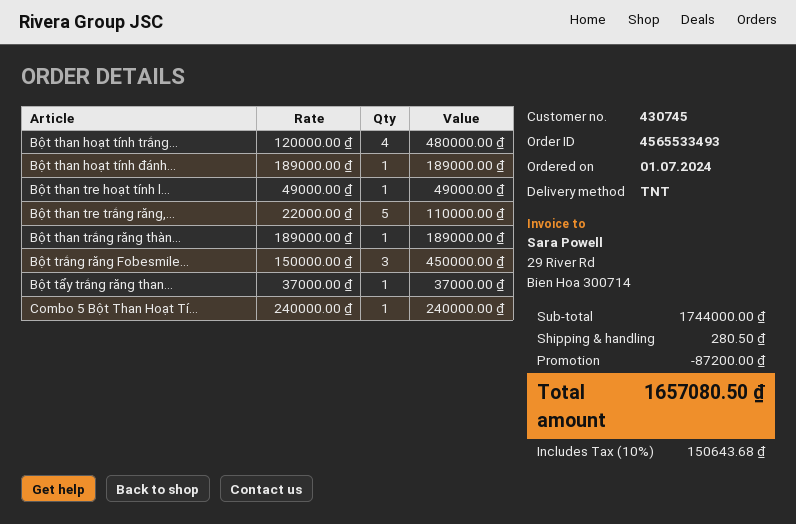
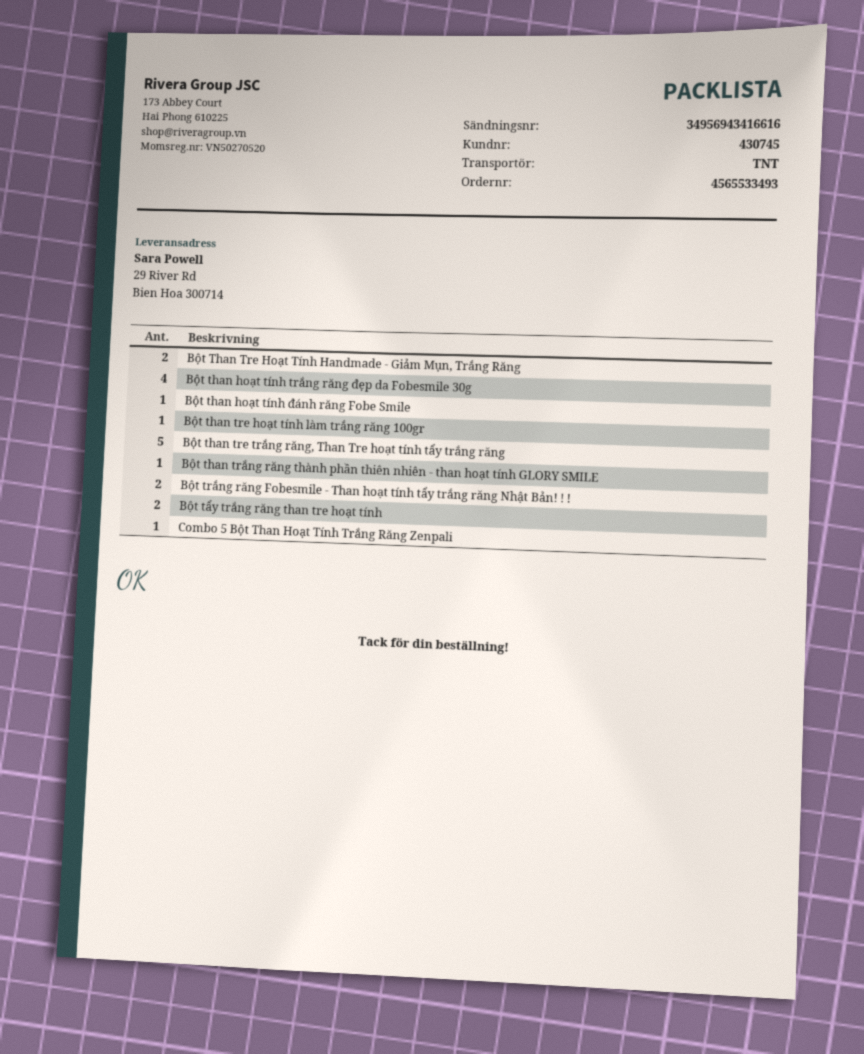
Bột trắng răng Fobesmile...: 3 -> 2
Bột tẩy trắng răng than...: 1 -> 2
Bột Than Tre Hoạt Tính Handmade - Giảm Mụn, Trắng Răng: none -> 2

